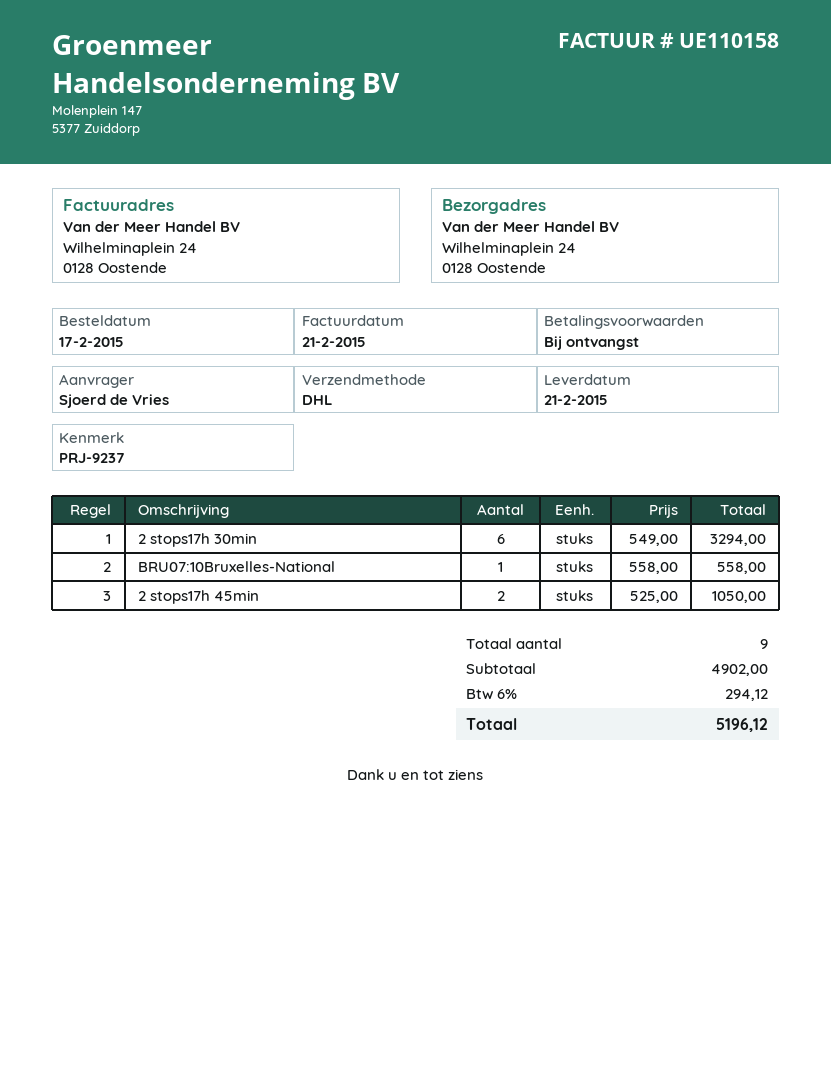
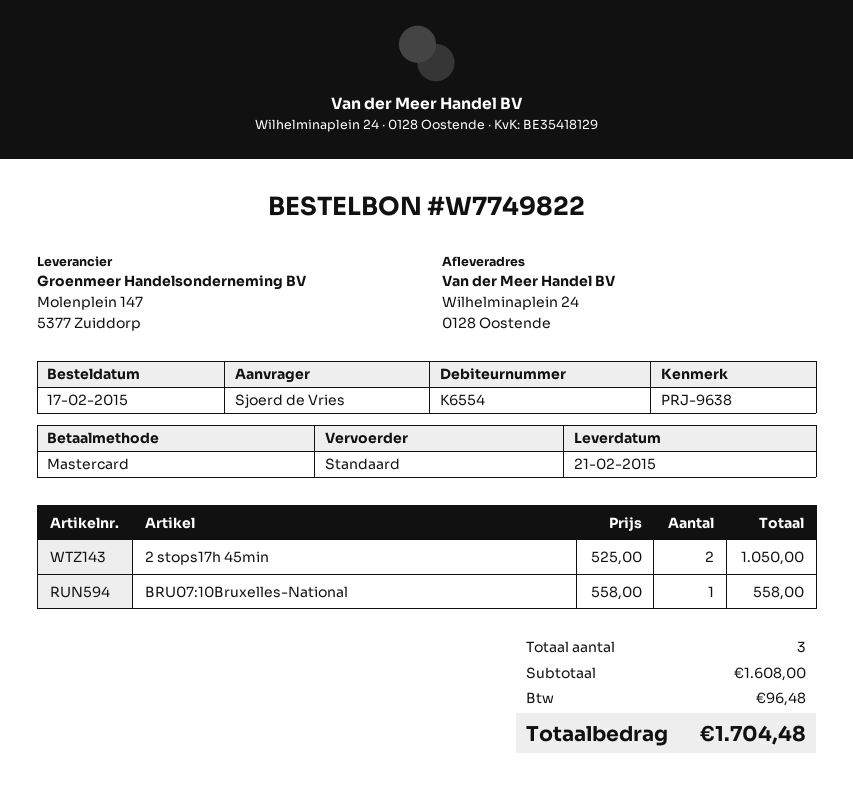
reference: PRJ-9237 -> PRJ-9638
shipping method: DHL -> standard
2 stops17h 30min: 6 x 549.00 = 3294.00 -> none
total quantity: 9 -> 3
subtotal: 4902.00 -> 1608.00
tax: 294.12 -> 96.48
total: 5196.12 -> 1704.48

